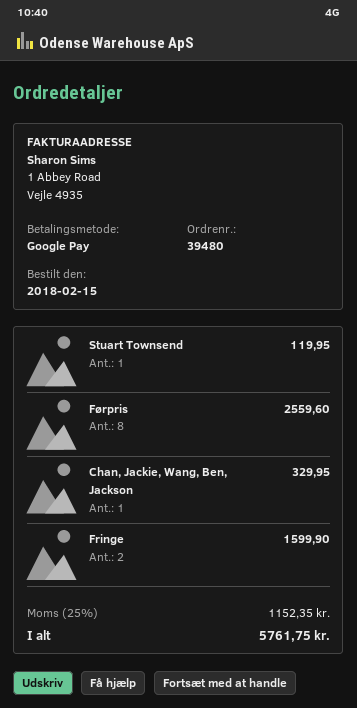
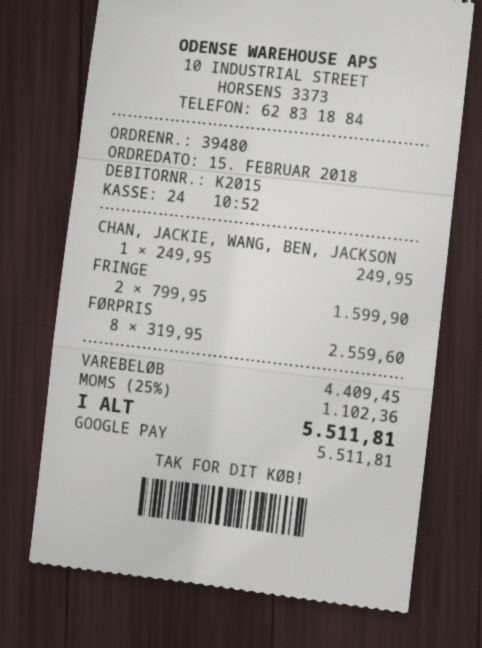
Stuart Townsend: 1 for 119.95 -> none
Chan, Jackie, Wang, Ben, Jackson: 1 for 329.95 -> 1 for 249.95
tax: 25% = 1152.35 -> 25% = 1102.36
total: 5761.75 -> 5511.81

